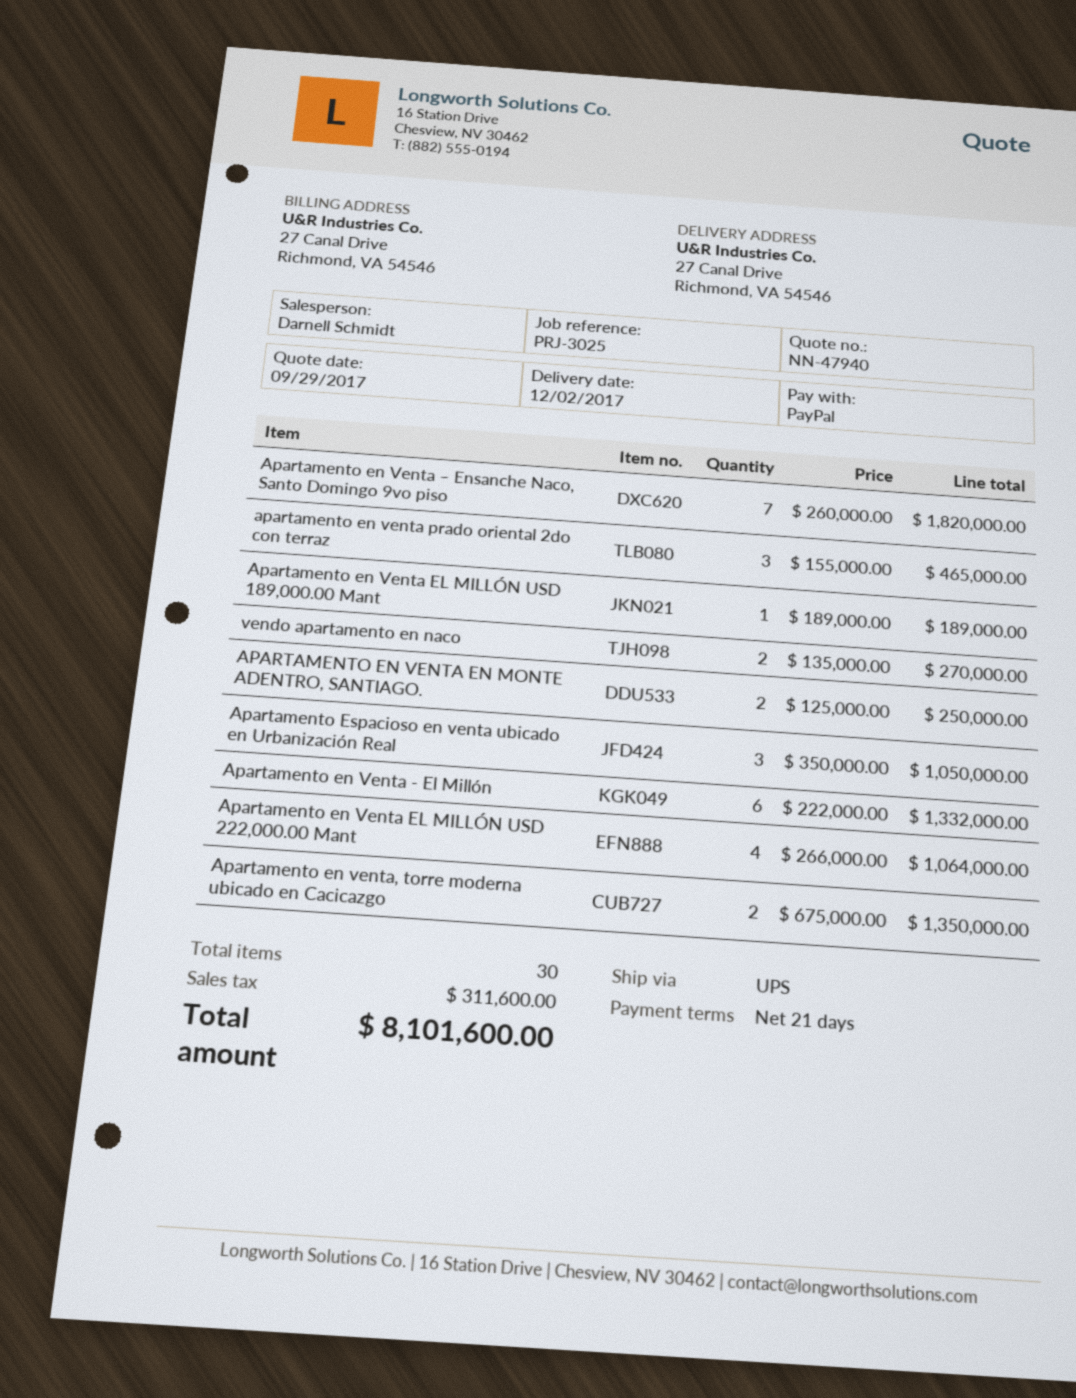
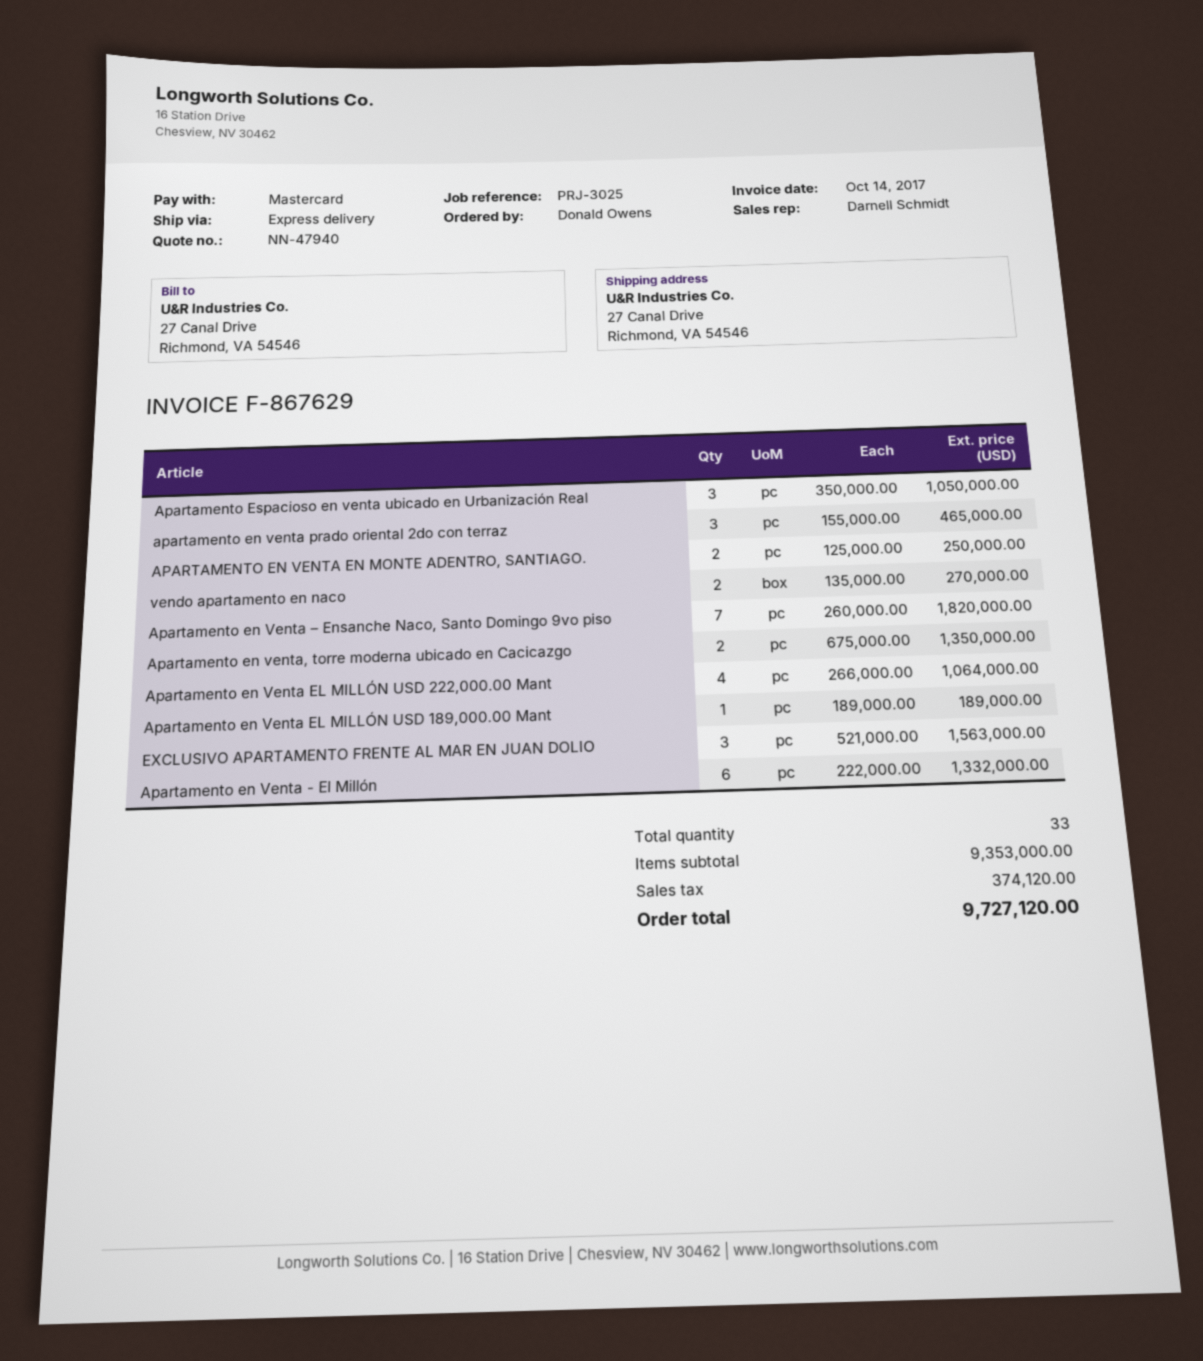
payment method: PayPal -> Mastercard
shipping method: UPS -> express
EXCLUSIVO APARTAMENTO FRENTE AL MAR EN JUAN DOLIO: none -> 3 x 521000.00 = 1563000.00
total quantity: 30 -> 33
tax: 311600.00 -> 374120.00
total: 8101600.00 -> 9727120.00

